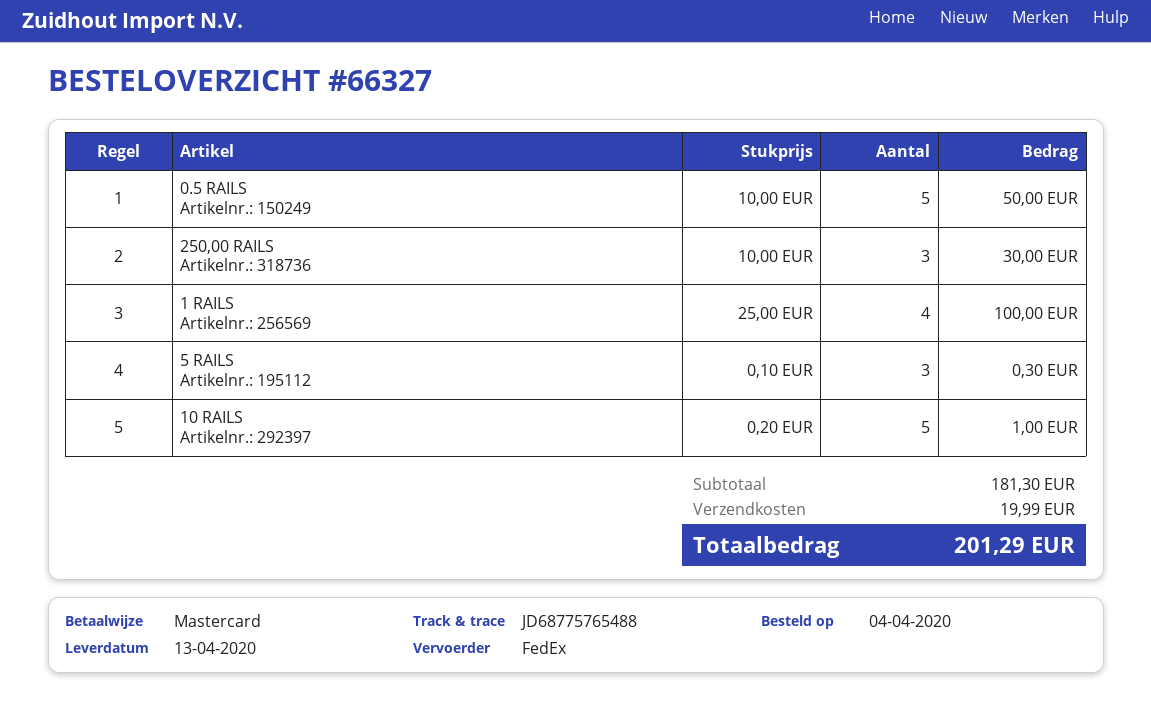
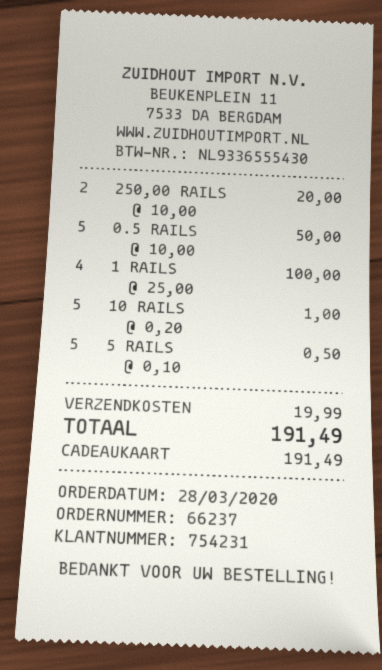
order number: 66327 -> 66237
order date: 2020-04-04 -> 2020-03-28
payment method: Mastercard -> gift card
250,00 RAILS: 3 x 10.00 = 30.00 -> 2 x 10.00 = 20.00
5 RAILS: 3 x 0.10 = 0.30 -> 5 x 0.10 = 0.50
total: 201.29 -> 191.49

